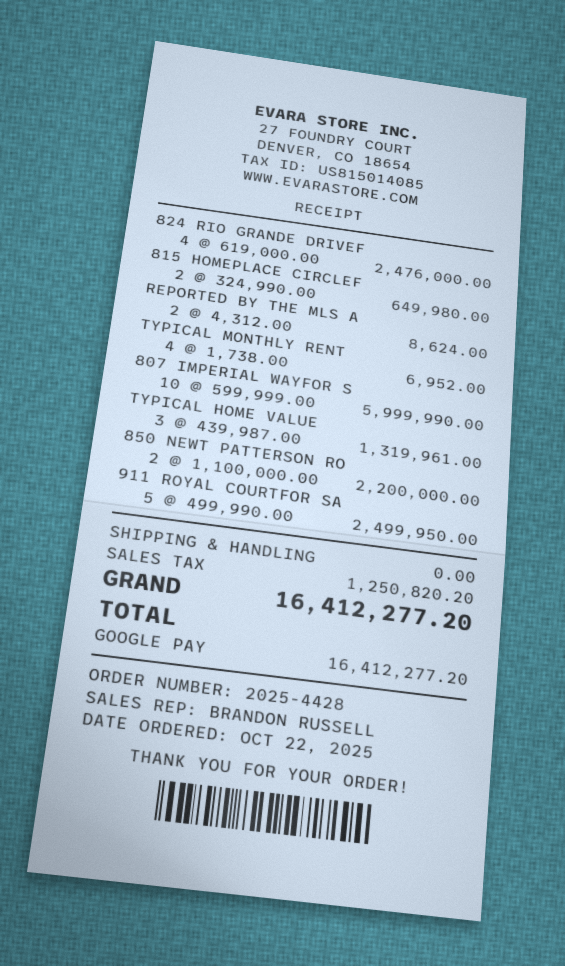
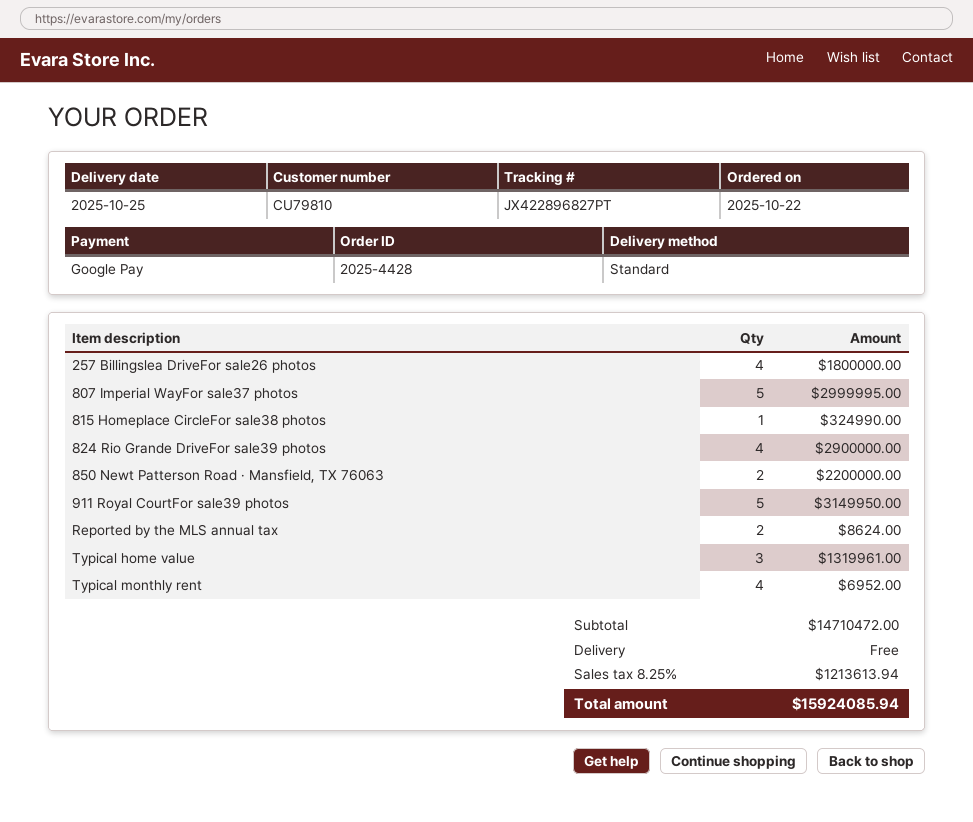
824 RIO GRANDE DRIVEF: 4 for 2476000.00 -> 4 for 2900000.00
815 HOMEPLACE CIRCLEF: 2 for 649980.00 -> 1 for 324990.00
807 IMPERIAL WAYFOR S: 10 for 5999990.00 -> 5 for 2999995.00
911 ROYAL COURTFOR SA: 5 for 2499950.00 -> 5 for 3149950.00
257 Billingslea DriveFor sale26 photos: none -> 4 for 1800000.00
tax: 1250820.20 -> 1213613.94
total: 16412277.20 -> 15924085.94

